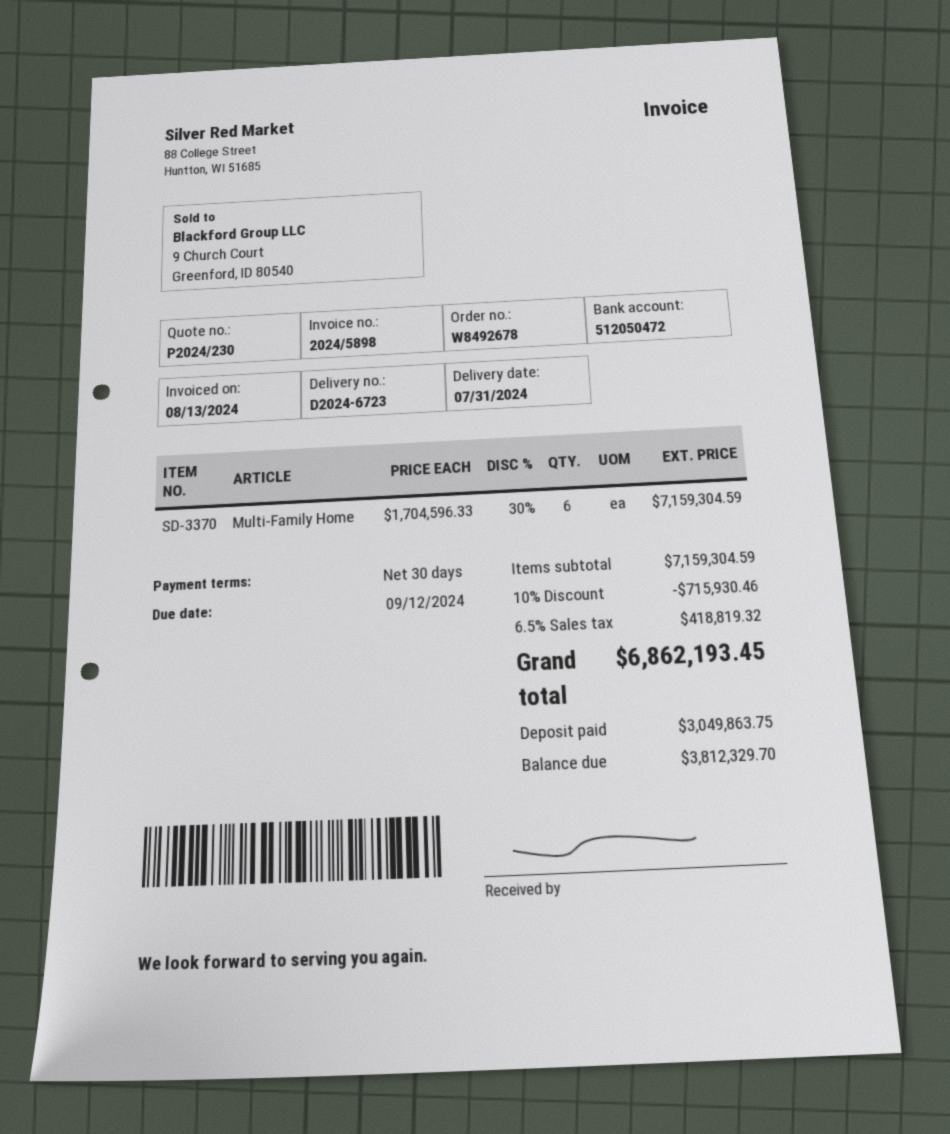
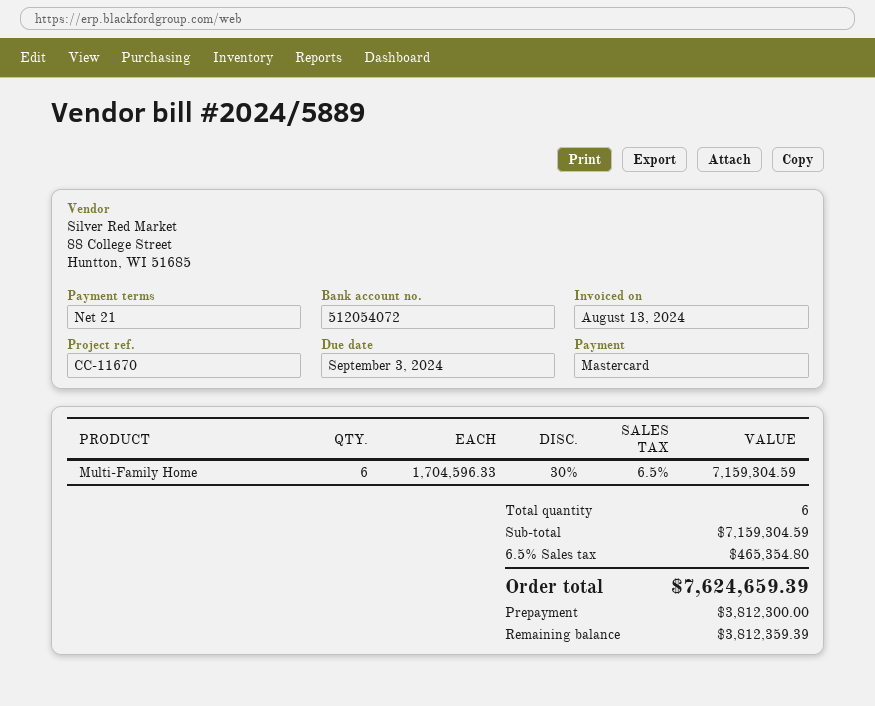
invoice number: 2024/5898 -> 2024/5889
payment terms: 30 days -> 21 days
due date: 2024-09-12 -> 2024-09-03
bank account: 512050472 -> 512054072
discount: 10% = 715930.46 -> none
tax: 6.5% = 418819.32 -> 6.5% = 465354.80
total: 6862193.45 -> 7624659.39
deposit: 3049863.75 -> 3812300.00
balance: 3812329.70 -> 3812359.39

